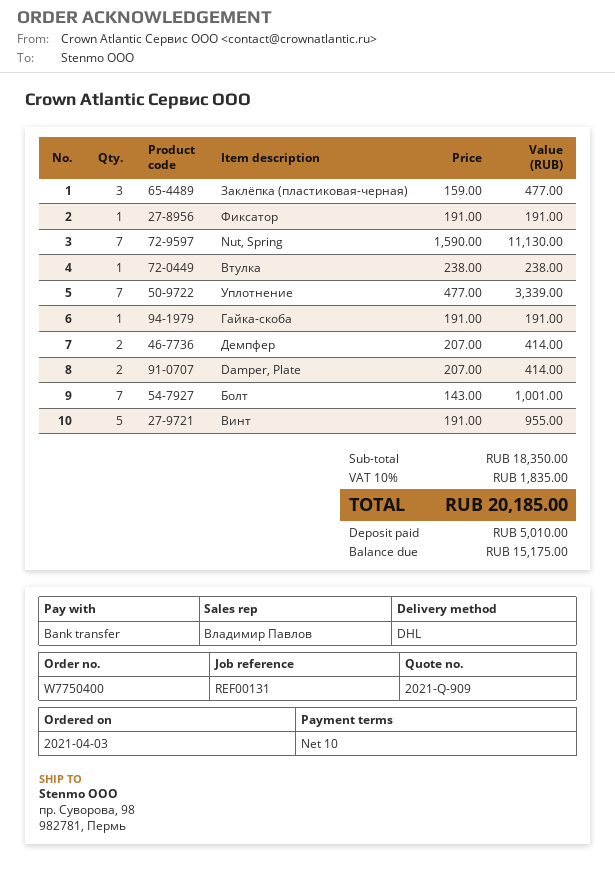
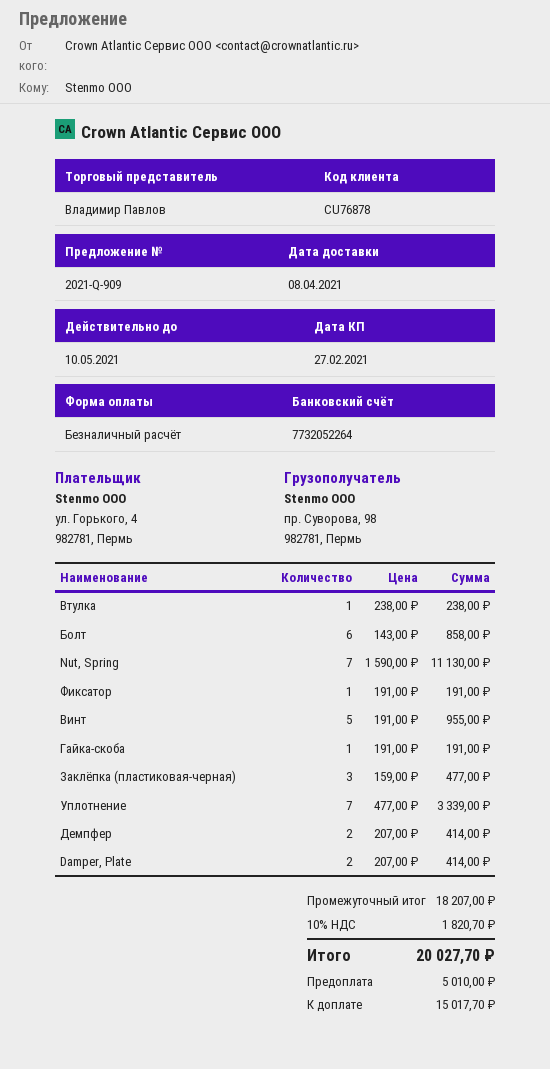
Болт: 7 x 143.00 = 1001.00 -> 6 x 143.00 = 858.00
subtotal: 18350.00 -> 18207.00
tax: 10% = 1835.00 -> 10% = 1820.70
total: 20185.00 -> 20027.70
balance: 15175.00 -> 15017.70

